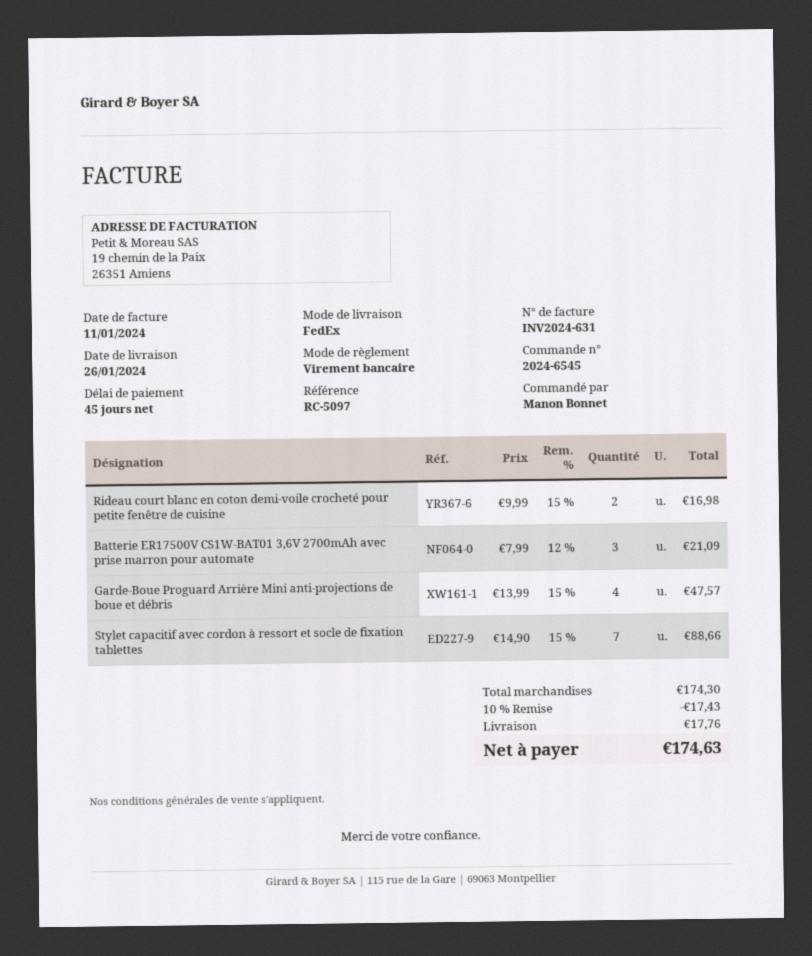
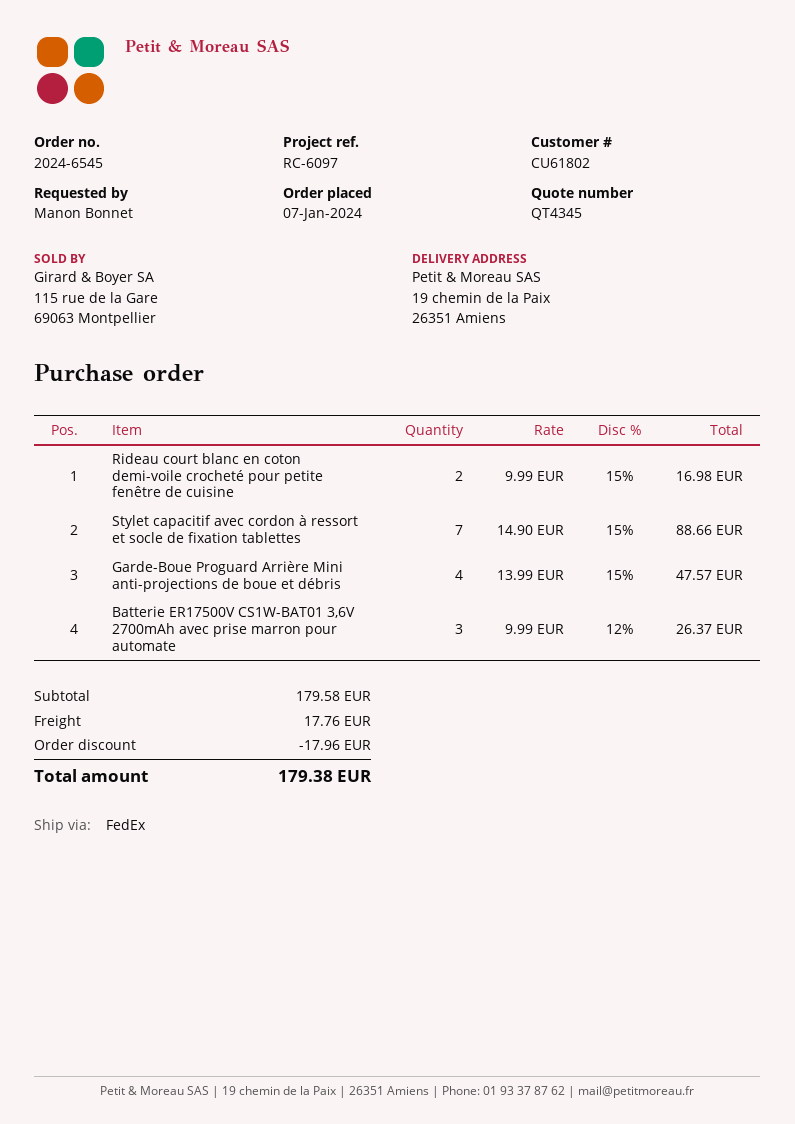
reference: RC-5097 -> RC-6097
Batterie ER17500V CS1W-BAT01 3,6V 2700mAh avec prise marron pour automate: 3 x 7.99 - 12% = 21.09 -> 3 x 9.99 - 12% = 26.37
subtotal: 174.30 -> 179.58
discount: 17.43 -> 17.96
total: 174.63 -> 179.38

